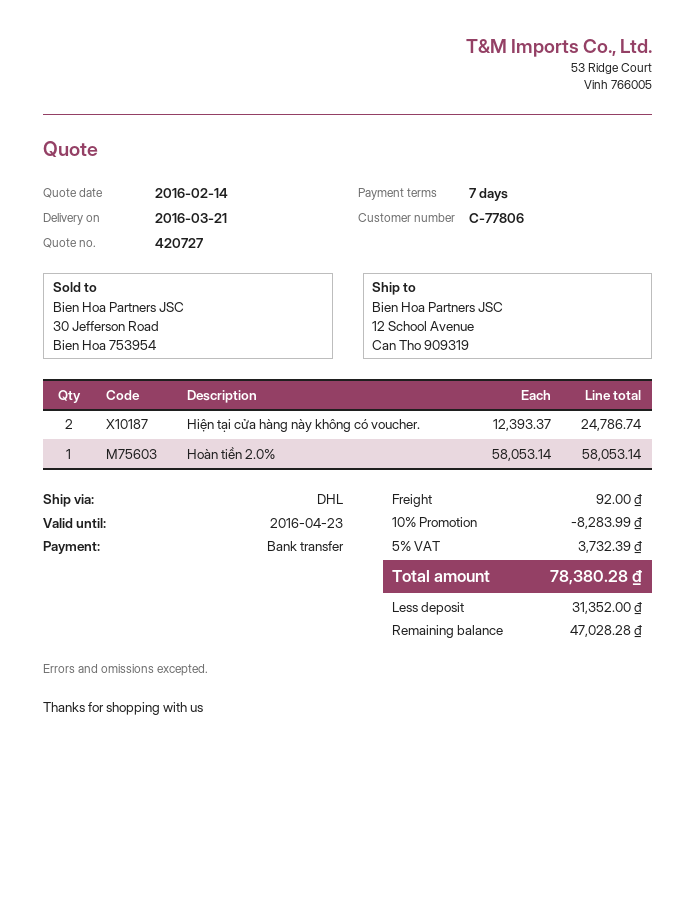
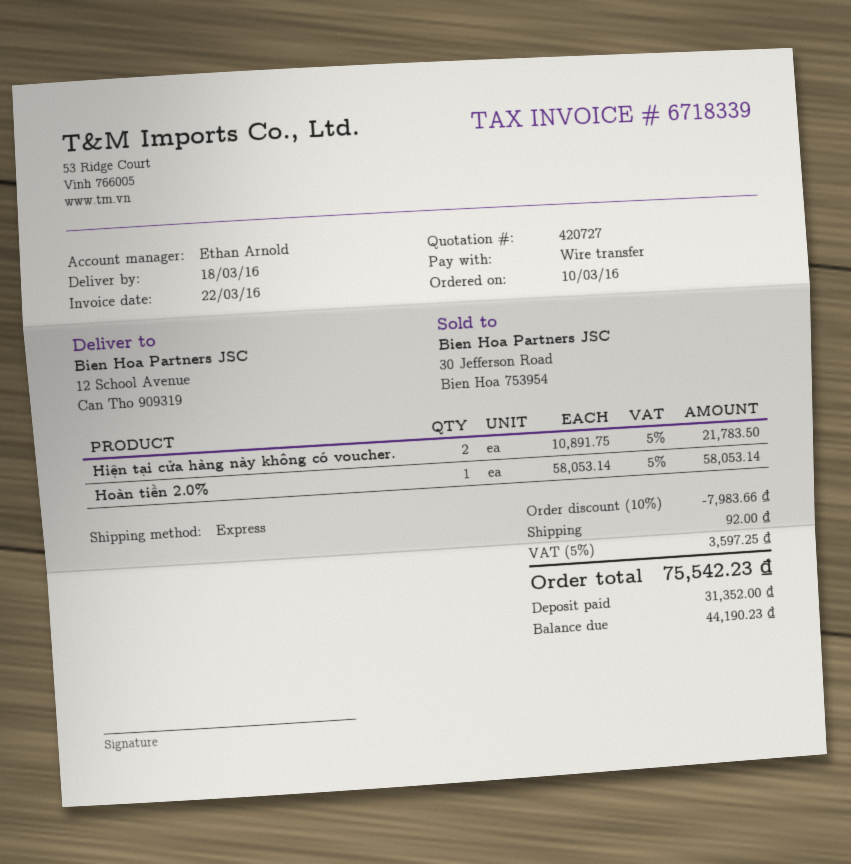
delivery date: 2016-03-21 -> 2016-03-18
shipping method: DHL -> express
Hiện tại cửa hàng này không có voucher.: 2 x 12393.37 = 24786.74 -> 2 x 10891.75 = 21783.50
discount: 10% = 8283.99 -> 10% = 7983.66
tax: 5% = 3732.39 -> 5% = 3597.25
total: 78380.28 -> 75542.23
balance: 47028.28 -> 44190.23

